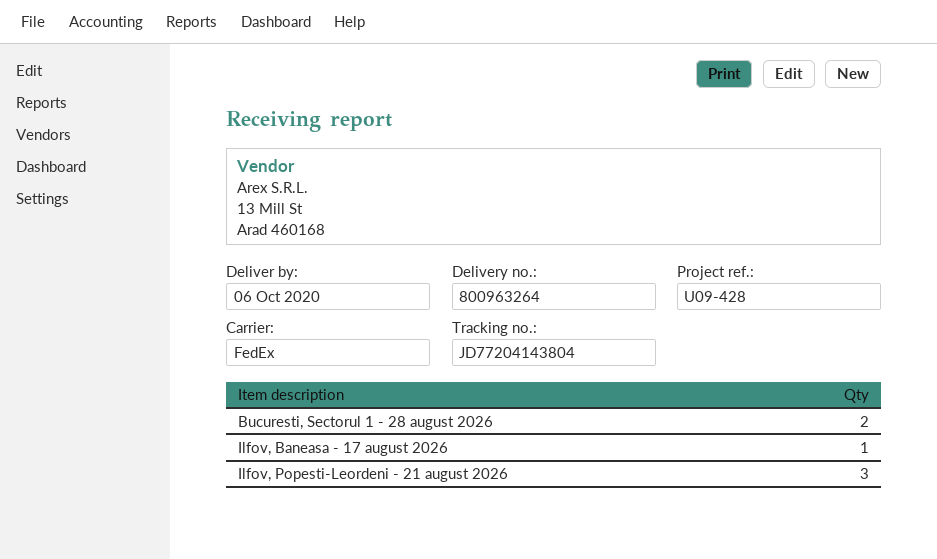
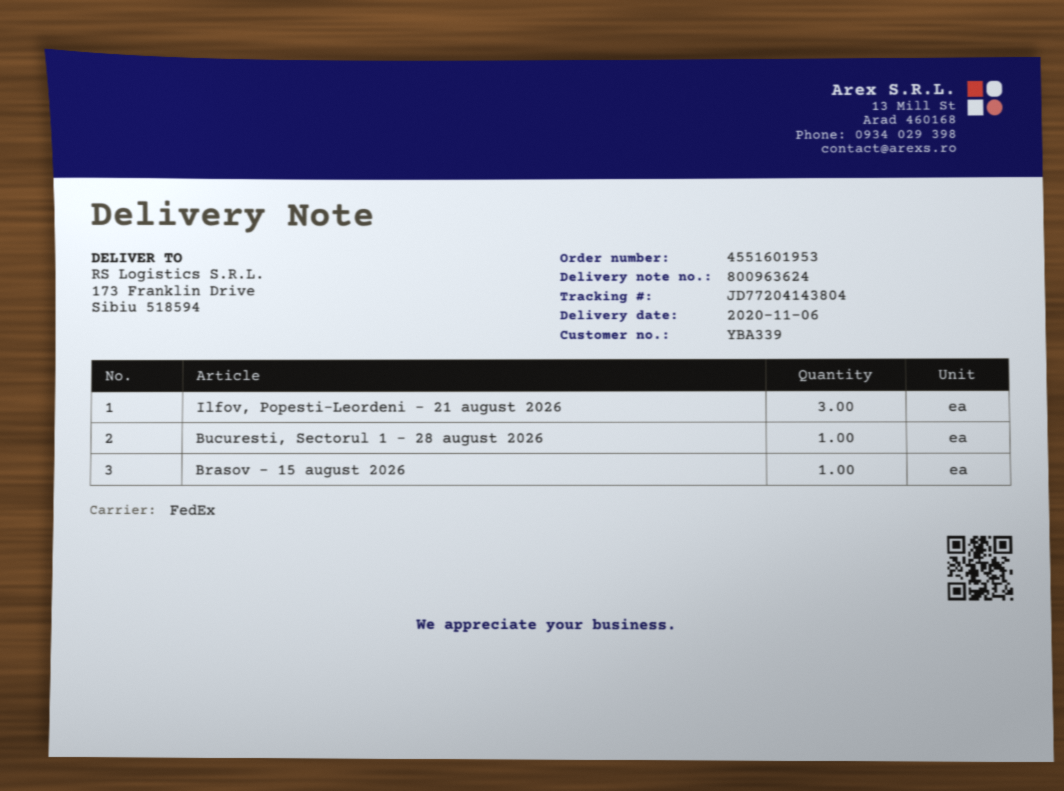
delivery note number: 800963264 -> 800963624
delivery date: 2020-10-06 -> 2020-11-06
Bucuresti, Sectorul 1 - 28 august 2026: 2 -> 1
Ilfov, Baneasa - 17 august 2026: 1 -> none
Brasov - 15 august 2026: none -> 1

